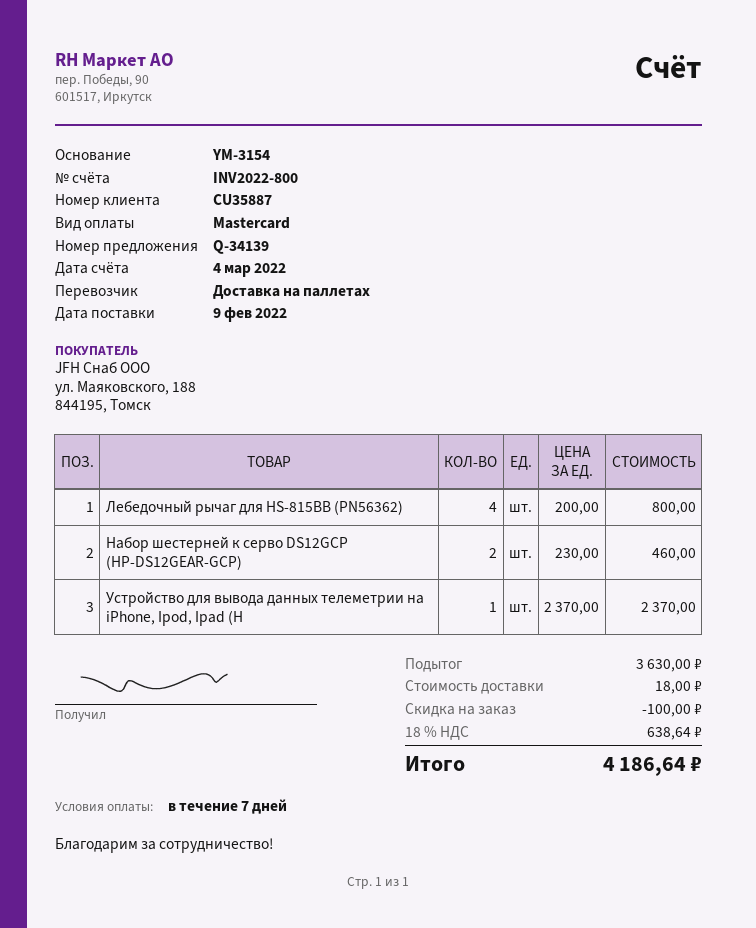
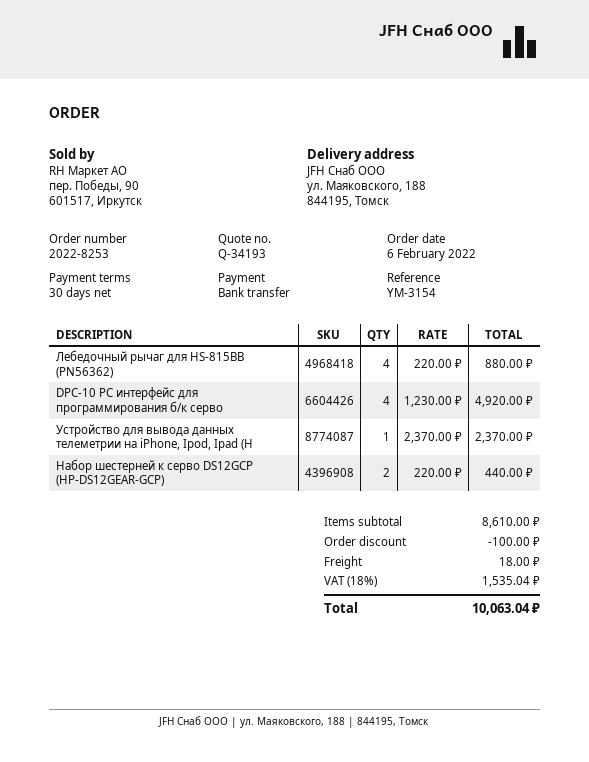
quote number: Q-34139 -> Q-34193
payment terms: 7 days -> 30 days
payment method: Mastercard -> bank transfer
Лебедочный рычаг для HS-815BB (PN56362): 4 x 200.00 = 800.00 -> 4 x 220.00 = 880.00
Набор шестерней к серво DS12GCP (HP-DS12GEAR-GCP): 2 x 230.00 = 460.00 -> 2 x 220.00 = 440.00
DPC-10 PC интерфейс для программирования б/к серво: none -> 4 x 1230.00 = 4920.00
subtotal: 3630.00 -> 8610.00
tax: 18% = 638.64 -> 18% = 1535.04
total: 4186.64 -> 10063.04

